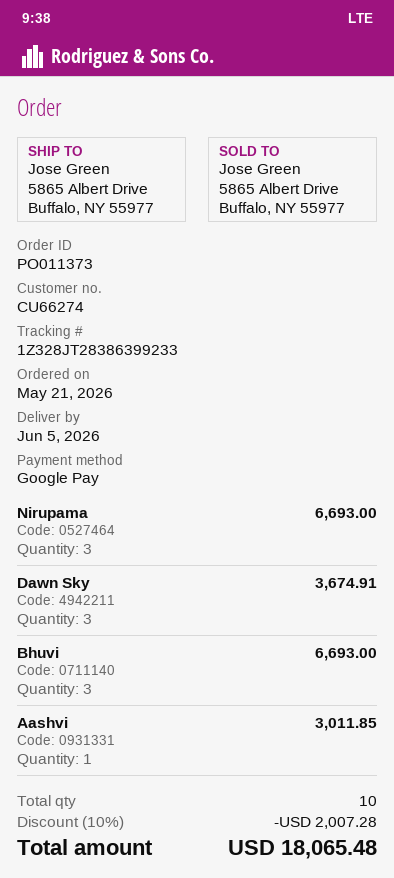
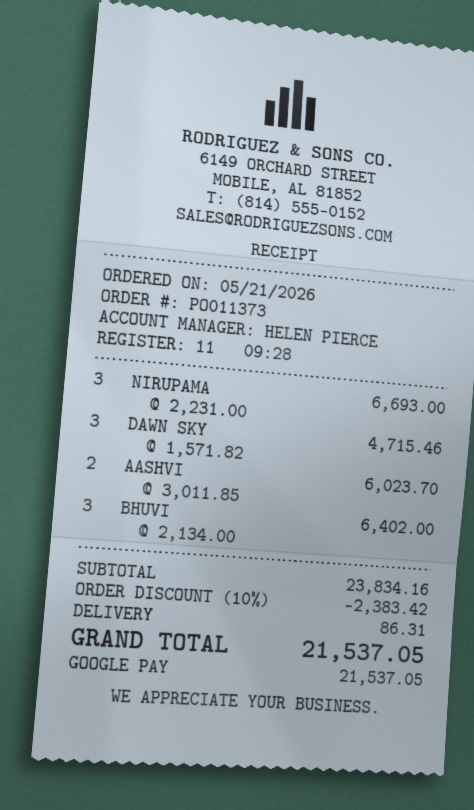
Dawn Sky: 3 for 3674.91 -> 3 for 4715.46
Bhuvi: 3 for 6693.00 -> 3 for 6402.00
Aashvi: 1 for 3011.85 -> 2 for 6023.70
discount: 10% = 2007.28 -> 10% = 2383.42
shipping: none -> 86.31
total: 18065.48 -> 21537.05

